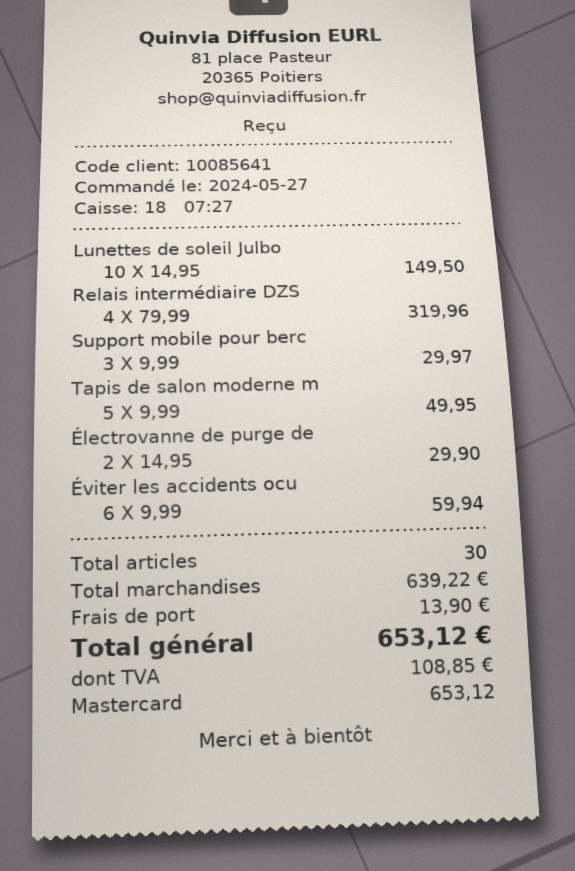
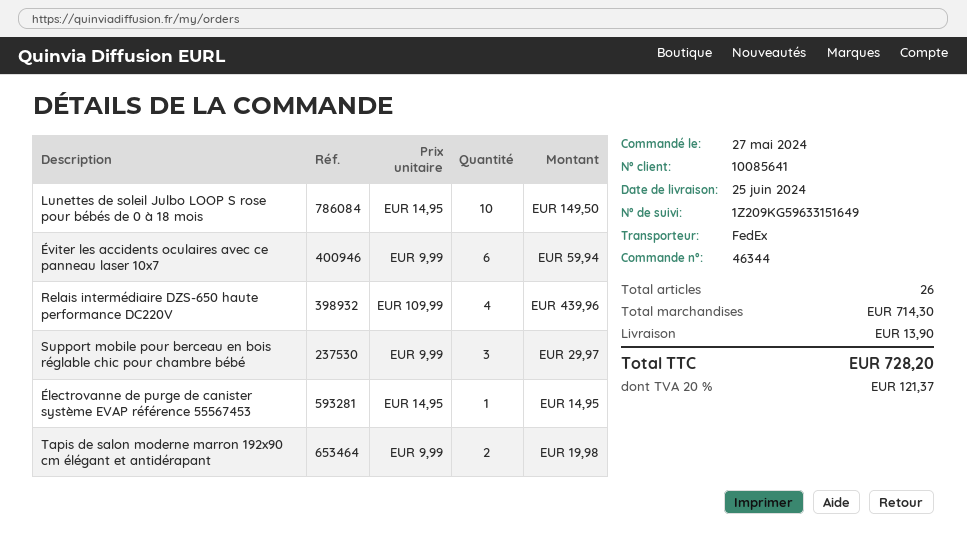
Relais intermédiaire DZS: 4 x 79.99 = 319.96 -> 4 x 109.99 = 439.96
Tapis de salon moderne m: 5 x 9.99 = 49.95 -> 2 x 9.99 = 19.98
Électrovanne de purge de: 2 x 14.95 = 29.90 -> 1 x 14.95 = 14.95
total quantity: 30 -> 26
subtotal: 639.22 -> 714.30
tax: 108.85 -> 121.37
total: 653.12 -> 728.20

